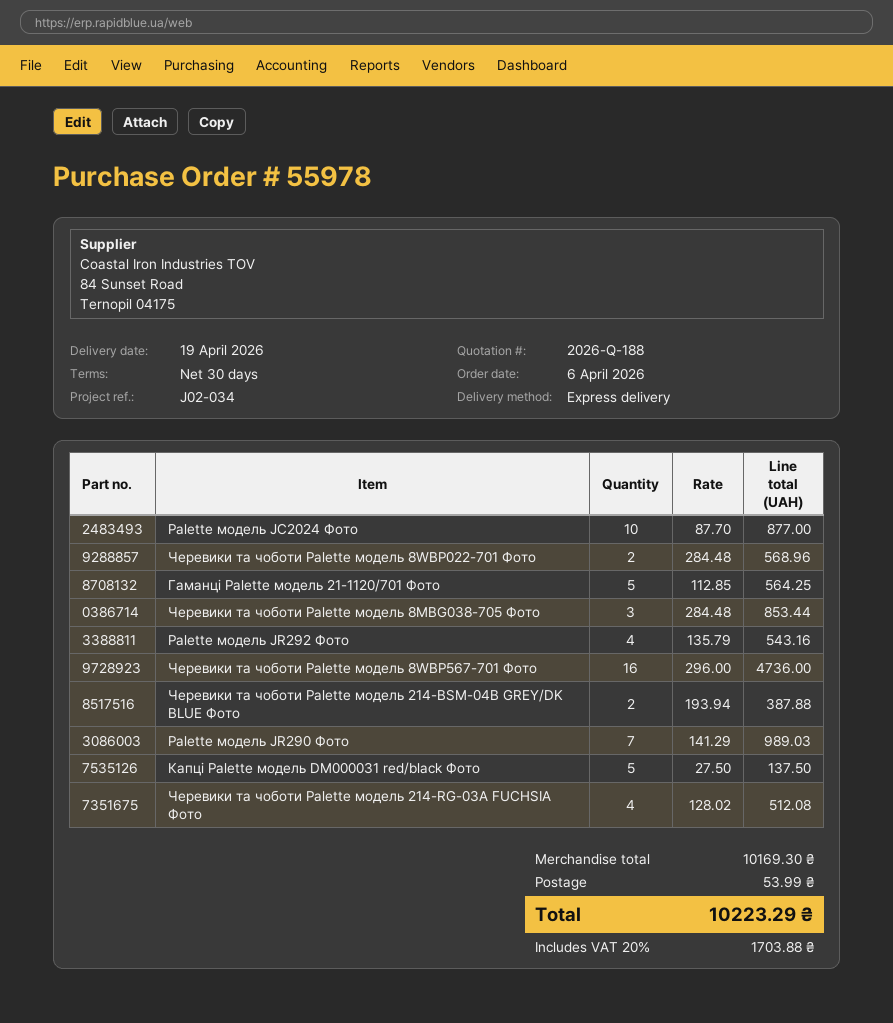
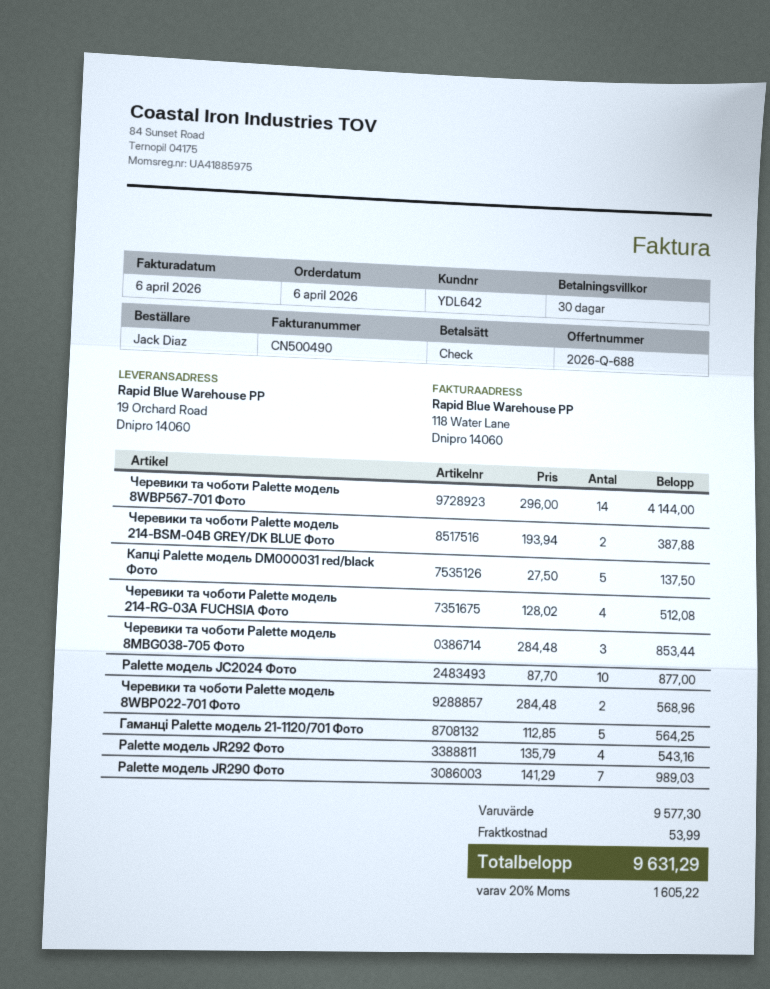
quote number: 2026-Q-188 -> 2026-Q-688
Черевики та чоботи Palette модель 8WBP567-701 Фото: 16 x 296.00 = 4736.00 -> 14 x 296.00 = 4144.00
subtotal: 10169.30 -> 9577.30
tax: 20% = 1703.88 -> 20% = 1605.22
total: 10223.29 -> 9631.29

